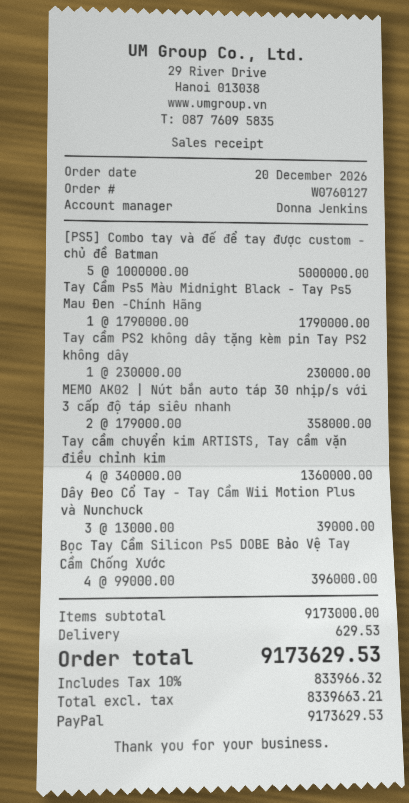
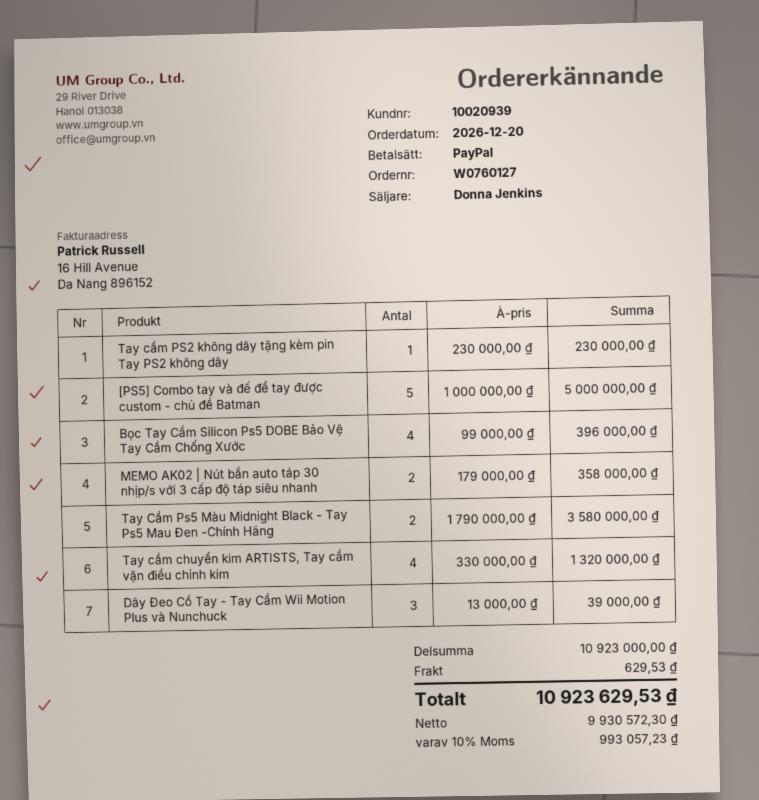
Tay Cầm Ps5 Màu Midnight Black - Tay Ps5 Mau Đen -Chính Hãng: 1 x 1790000.00 = 1790000.00 -> 2 x 1790000.00 = 3580000.00
Tay cầm chuyển kim ARTISTS, Tay cầm vặn điều chỉnh kim: 4 x 340000.00 = 1360000.00 -> 4 x 330000.00 = 1320000.00
subtotal: 9173000.00 -> 10923000.00
net: 8339663.21 -> 9930572.30
tax: 10% = 833966.32 -> 10% = 993057.23
total: 9173629.53 -> 10923629.53

